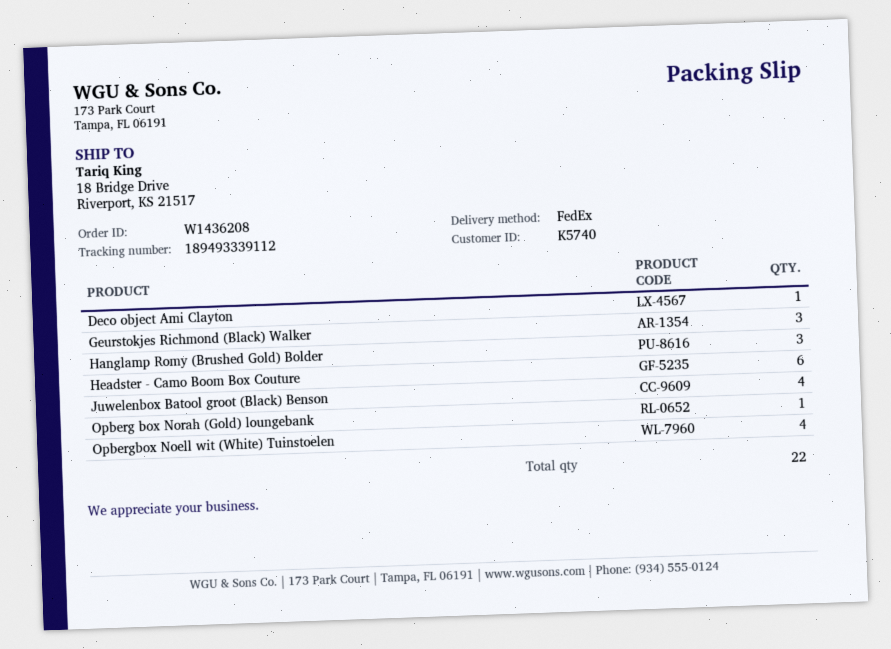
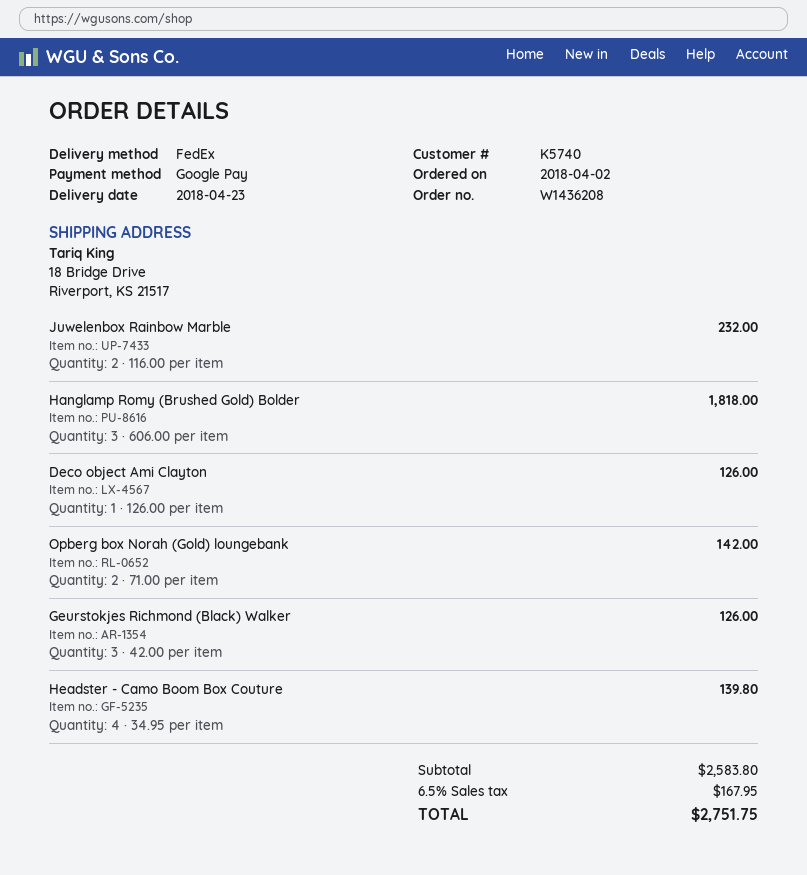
Headster - Camo Boom Box Couture: 6 -> 4
Juwelenbox Batool groot (Black) Benson: 4 -> none
Opberg box Norah (Gold) loungebank: 1 -> 2
Opbergbox Noell wit (White) Tuinstoelen: 4 -> none
Juwelenbox Rainbow Marble: none -> 2

